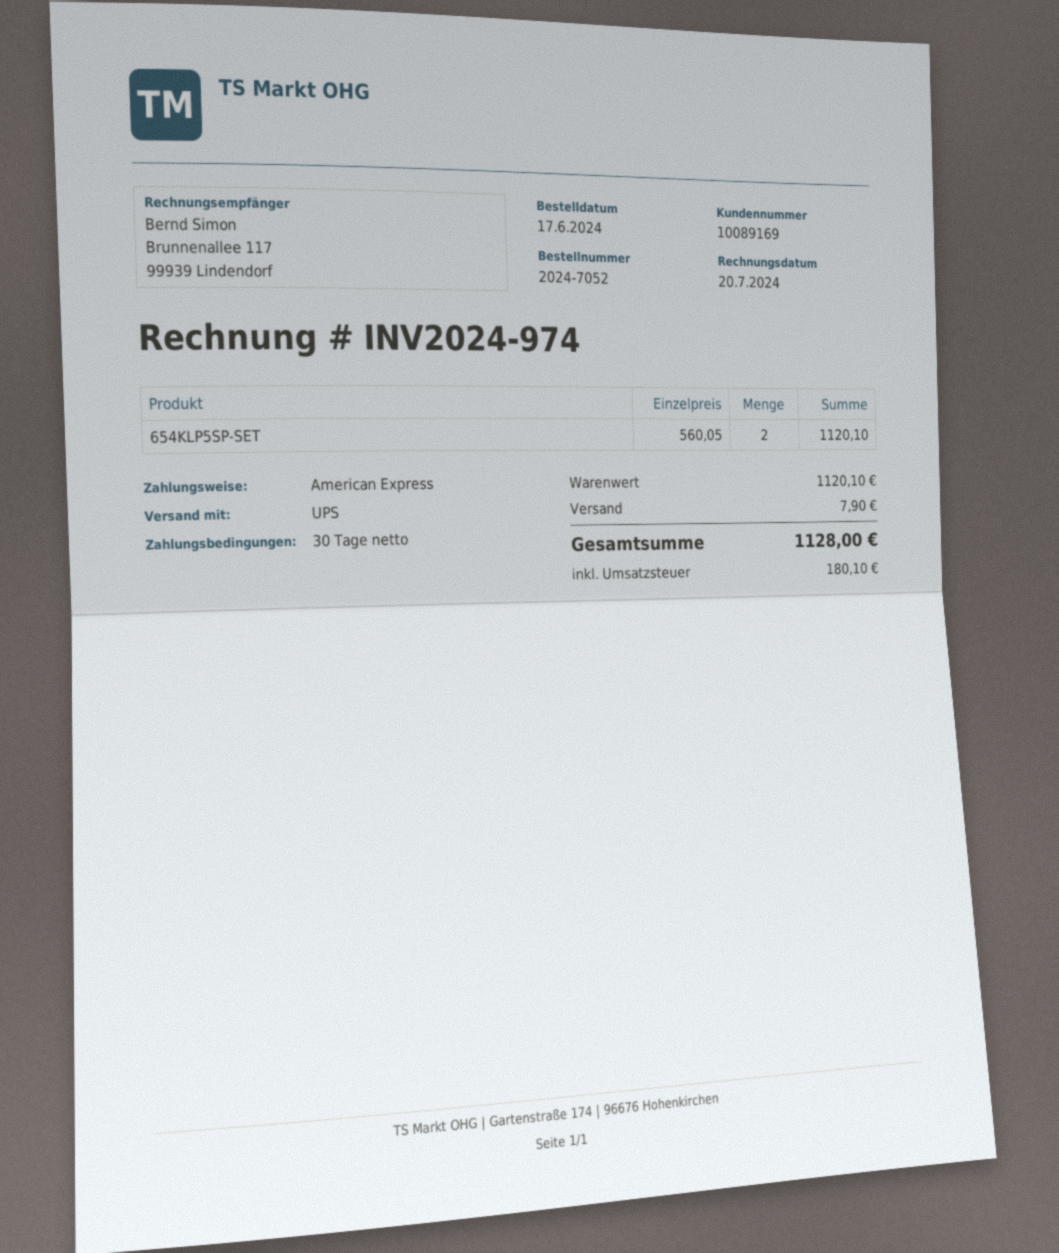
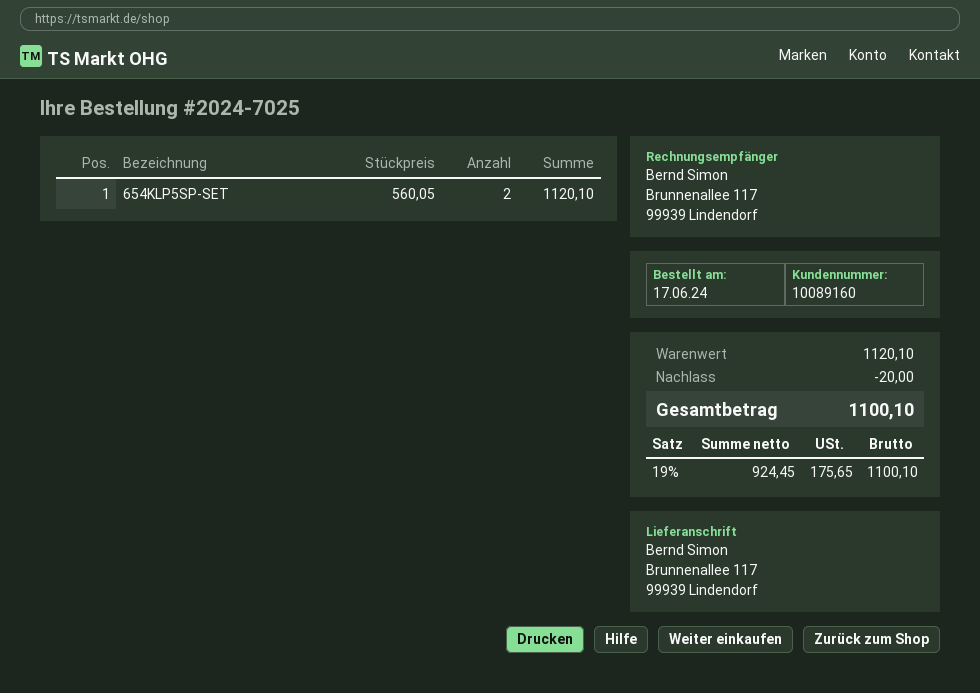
order number: 2024-7052 -> 2024-7025
customer number: 10089169 -> 10089160
discount: none -> 20.00
shipping: 7.90 -> none
tax: 180.10 -> 175.65
total: 1128.00 -> 1100.10

